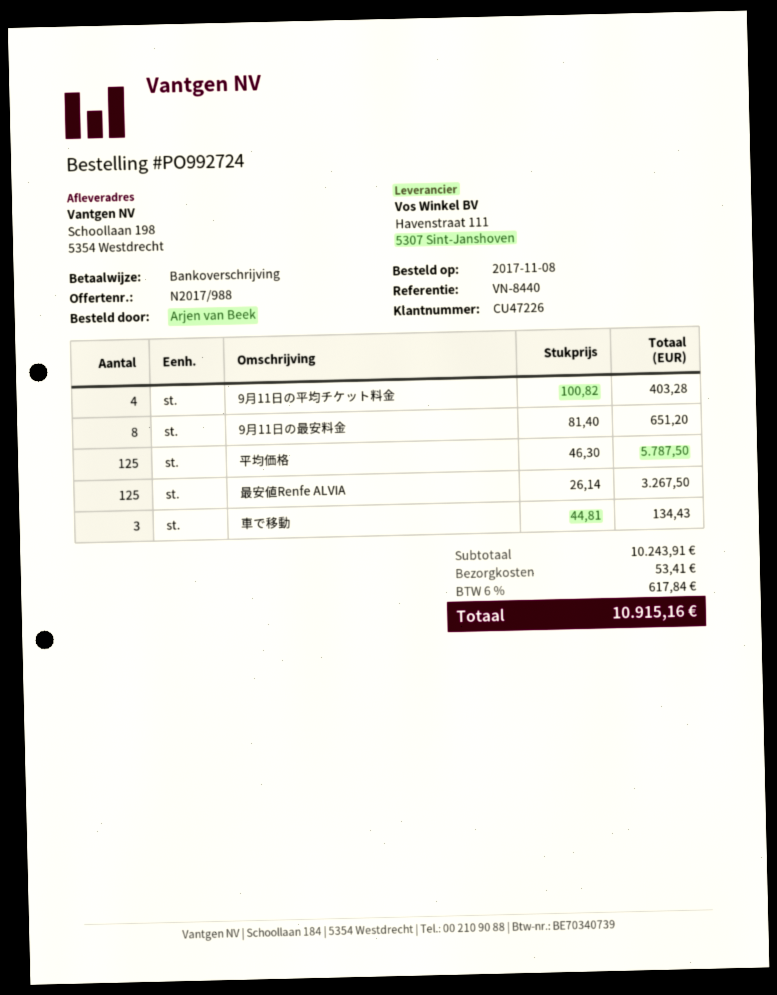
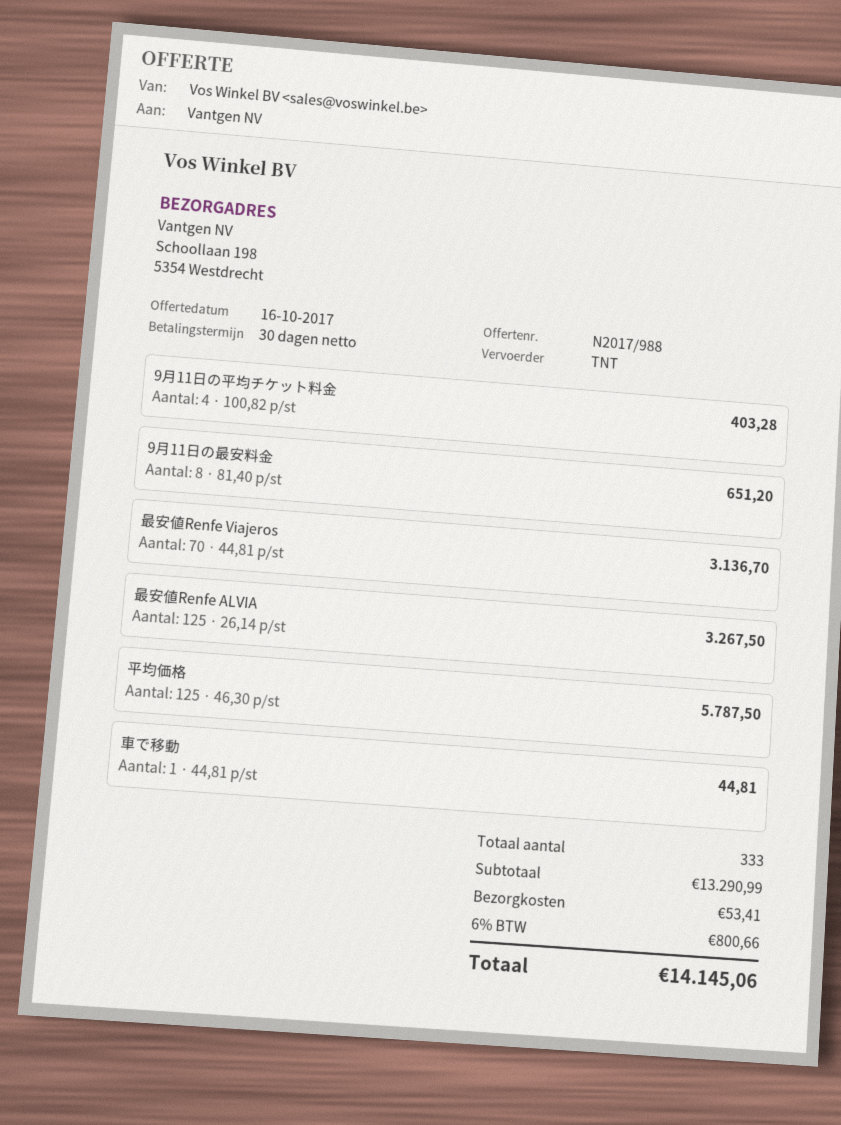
車で移動: 3 x 44.81 = 134.43 -> 1 x 44.81 = 44.81
最安値Renfe Viajeros: none -> 70 x 44.81 = 3136.70
subtotal: 10243.91 -> 13290.99
tax: 6% = 617.84 -> 6% = 800.66
total: 10915.16 -> 14145.06

